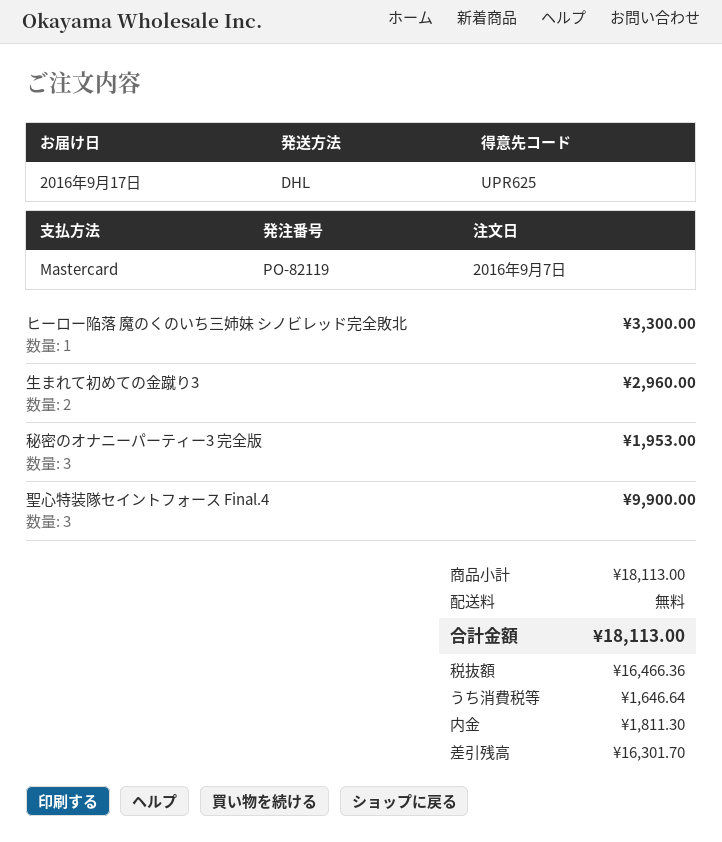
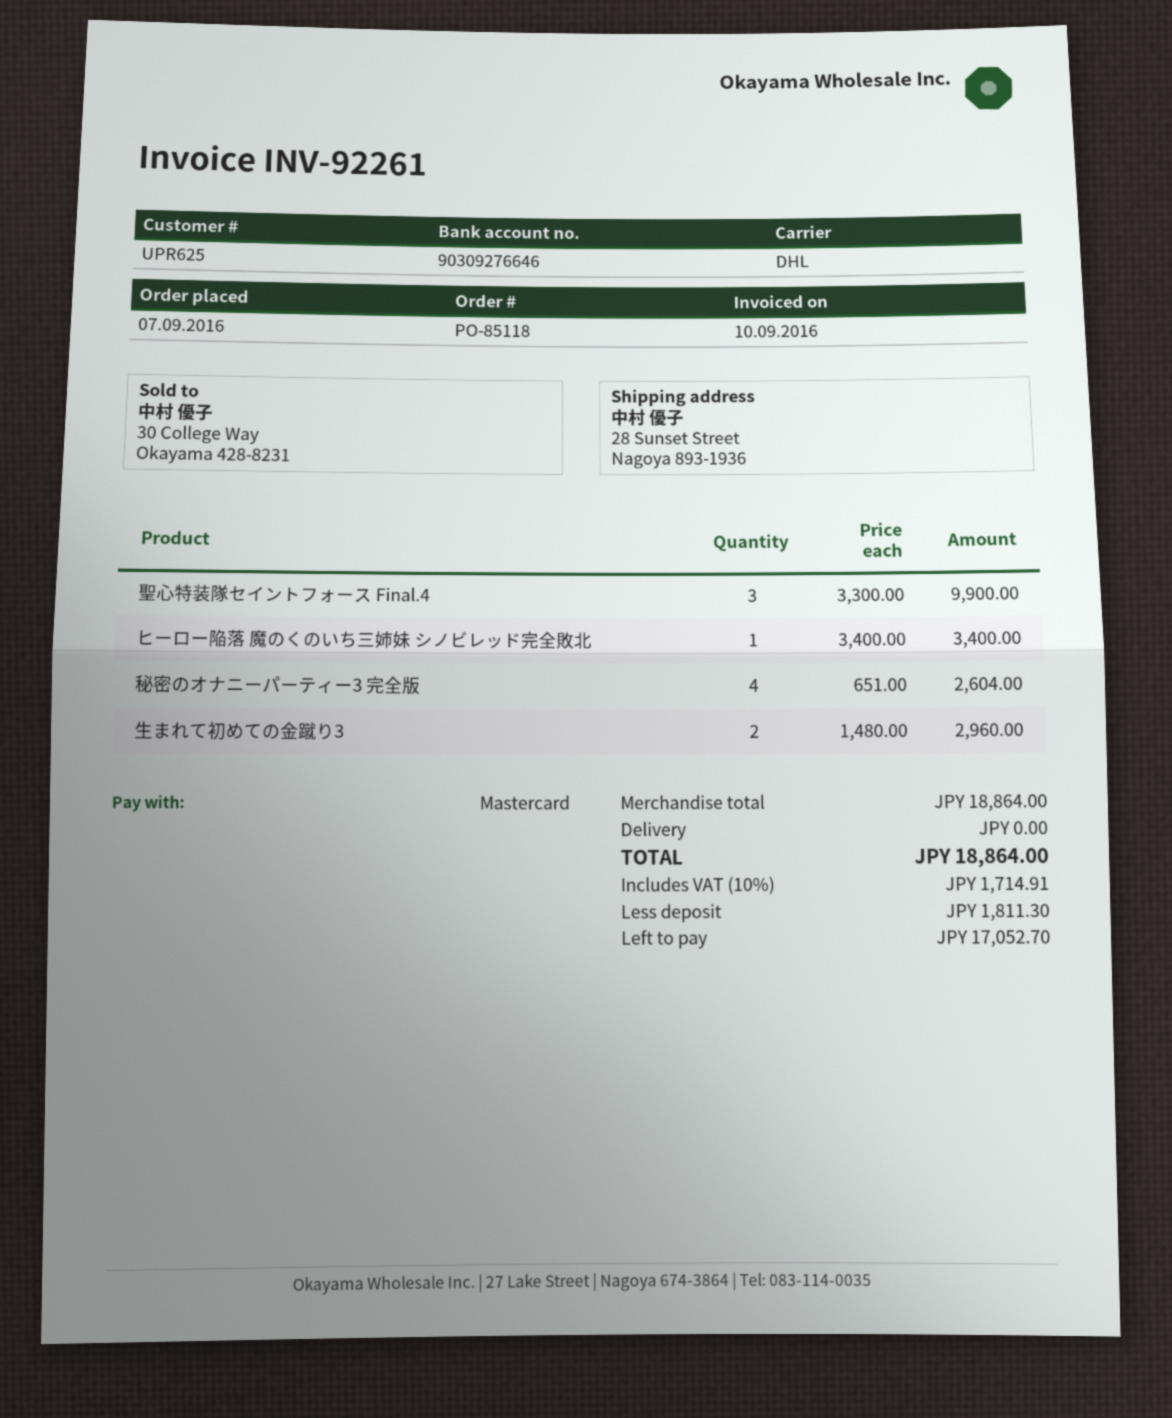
order number: PO-82119 -> PO-85118
ヒーロー陥落 魔のくのいち三姉妹 シノビレッド完全敗北: 1 for 3300.00 -> 1 for 3400.00
秘密のオナニーパーティー3 完全版: 3 for 1953.00 -> 4 for 2604.00
subtotal: 18113.00 -> 18864.00
tax: 1646.64 -> 1714.91
total: 18113.00 -> 18864.00
balance: 16301.70 -> 17052.70

